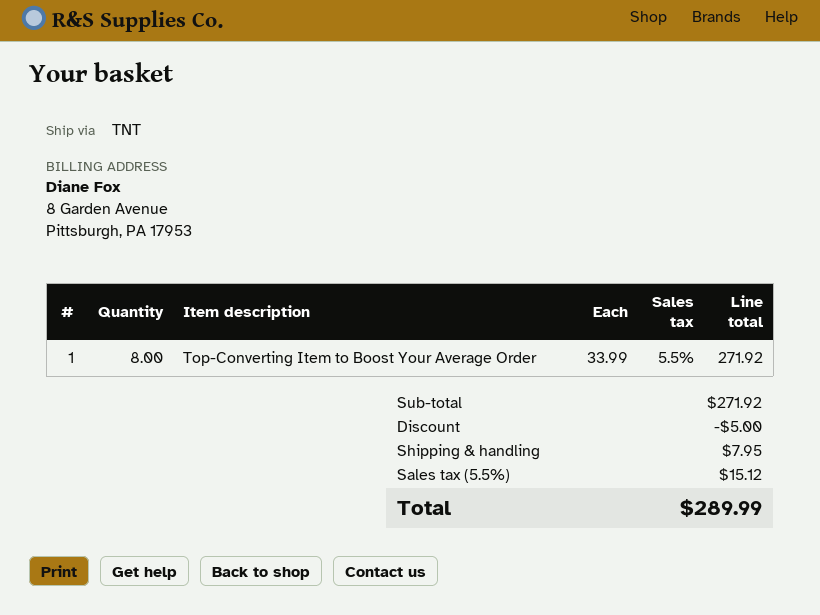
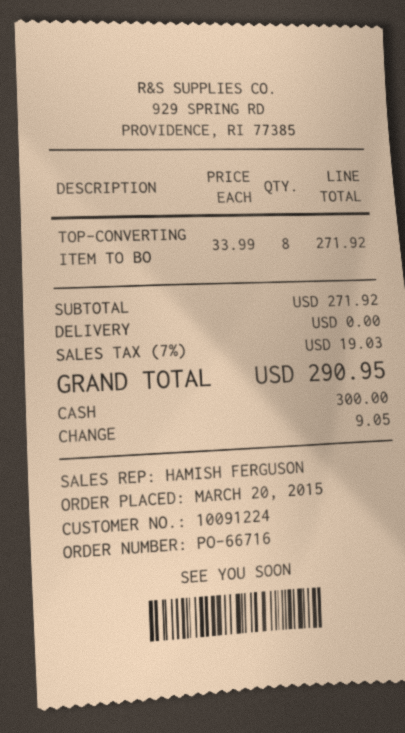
discount: 5.00 -> none
shipping: 7.95 -> 0.00
tax: 5.5% = 15.12 -> 7% = 19.03
total: 289.99 -> 290.95

